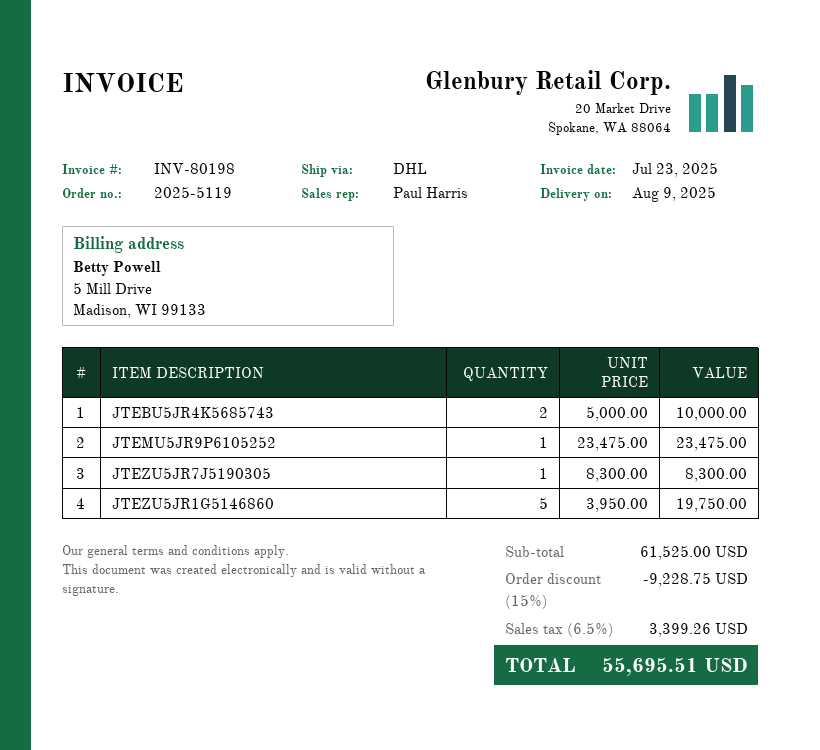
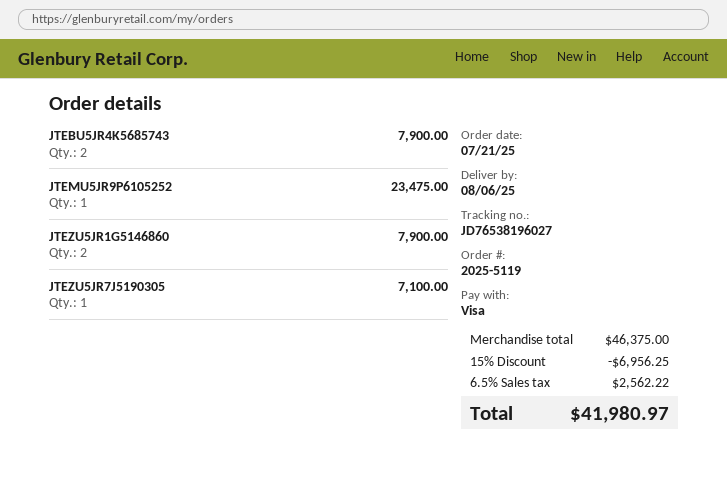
delivery date: 2025-08-09 -> 2025-08-06
JTEBU5JR4K5685743: 2 for 10000.00 -> 2 for 7900.00
JTEZU5JR7J5190305: 1 for 8300.00 -> 1 for 7100.00
JTEZU5JR1G5146860: 5 for 19750.00 -> 2 for 7900.00
subtotal: 61525.00 -> 46375.00
discount: 15% = 9228.75 -> 15% = 6956.25
tax: 6.5% = 3399.26 -> 6.5% = 2562.22
total: 55695.51 -> 41980.97

